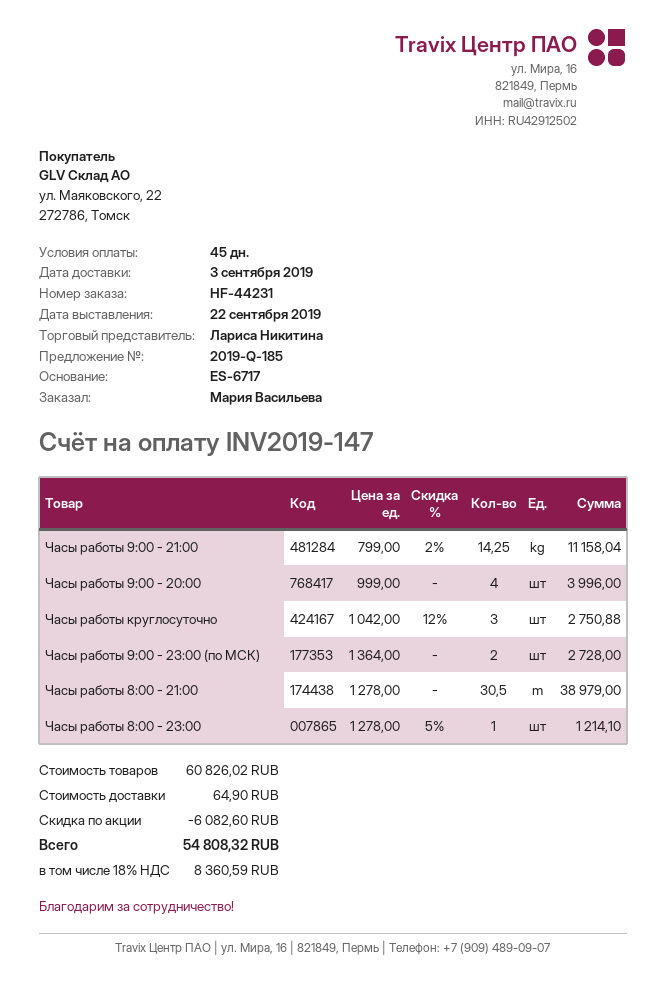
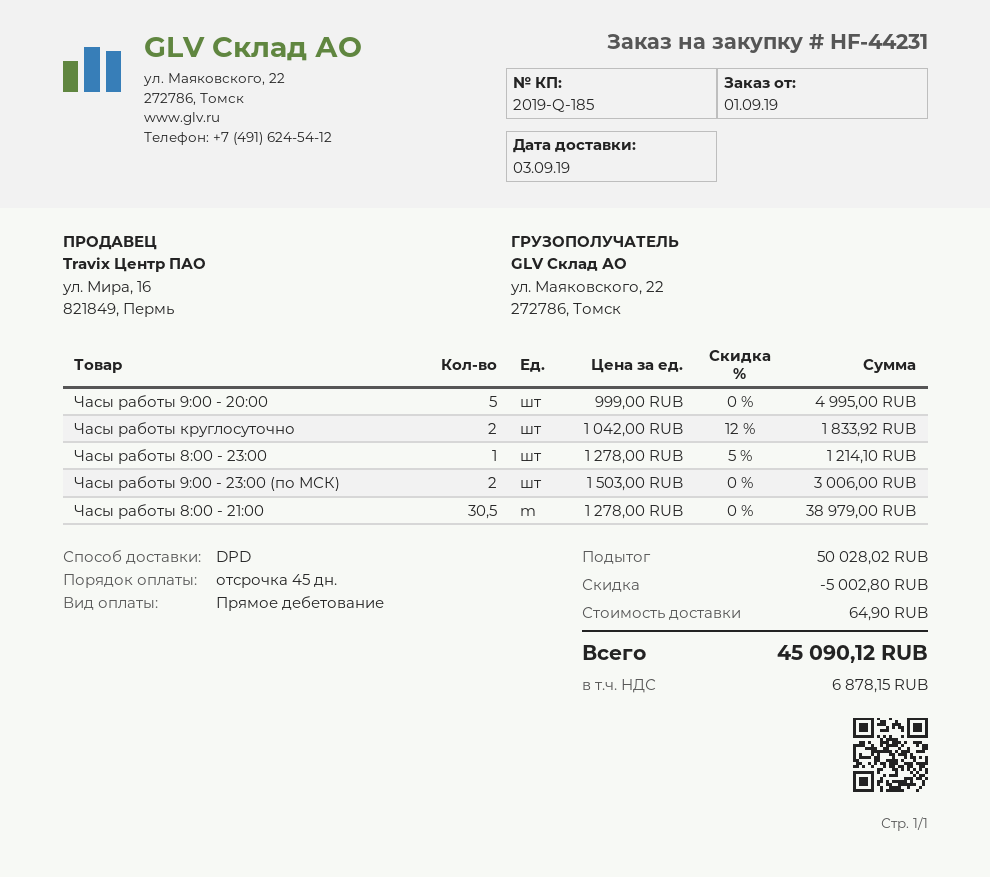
Часы работы 9:00 - 21:00: 14.25 x 799.00 - 2% = 11158.04 -> none
Часы работы 9:00 - 20:00: 4 x 999.00 = 3996.00 -> 5 x 999.00 = 4995.00
Часы работы круглосуточно: 3 x 1042.00 - 12% = 2750.88 -> 2 x 1042.00 - 12% = 1833.92
Часы работы 9:00 - 23:00 (по МСК): 2 x 1364.00 = 2728.00 -> 2 x 1503.00 = 3006.00
subtotal: 60826.02 -> 50028.02
discount: 6082.60 -> 5002.80
tax: 8360.59 -> 6878.15
total: 54808.32 -> 45090.12

